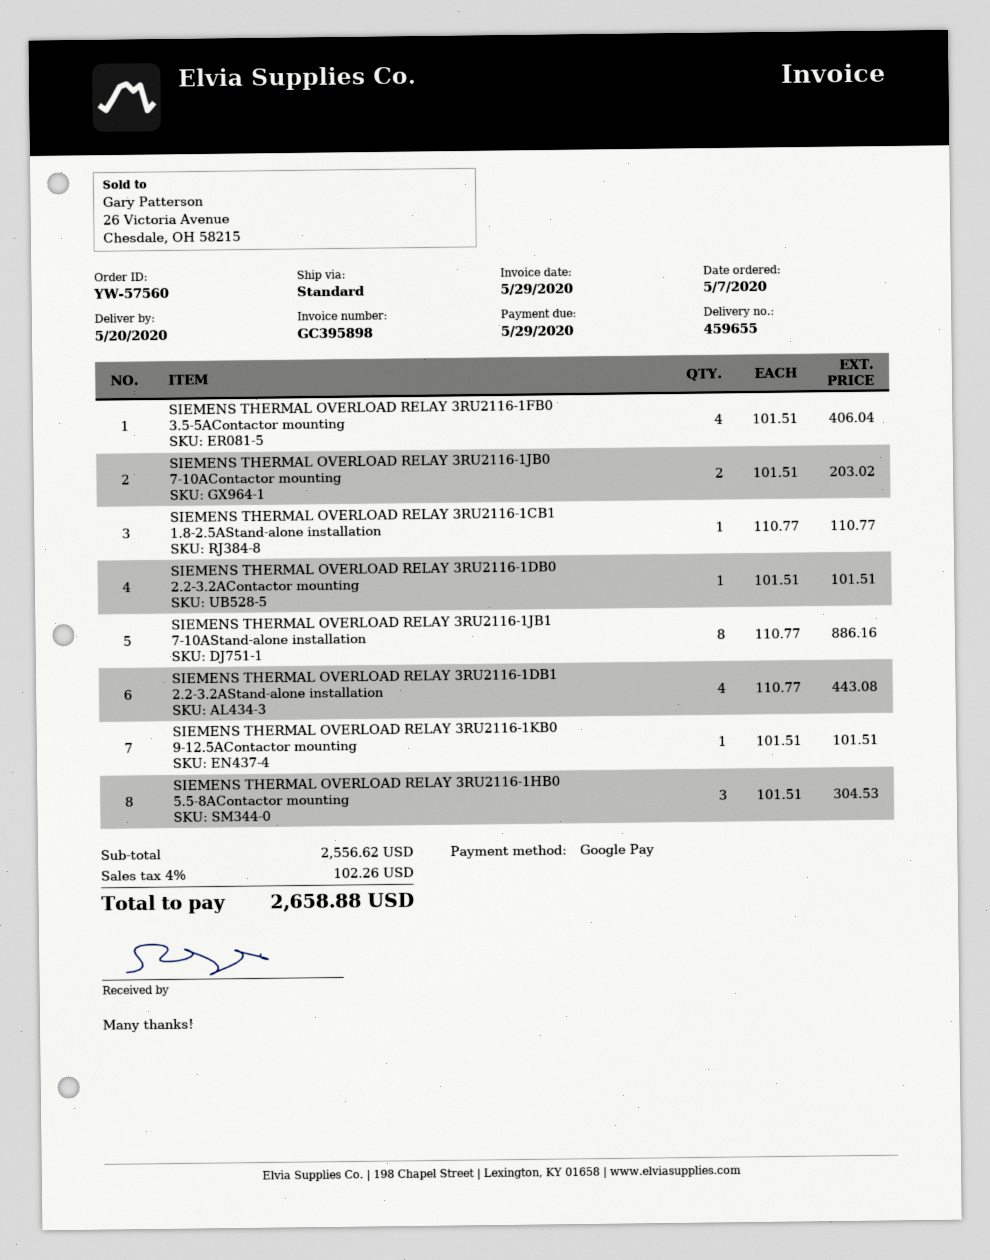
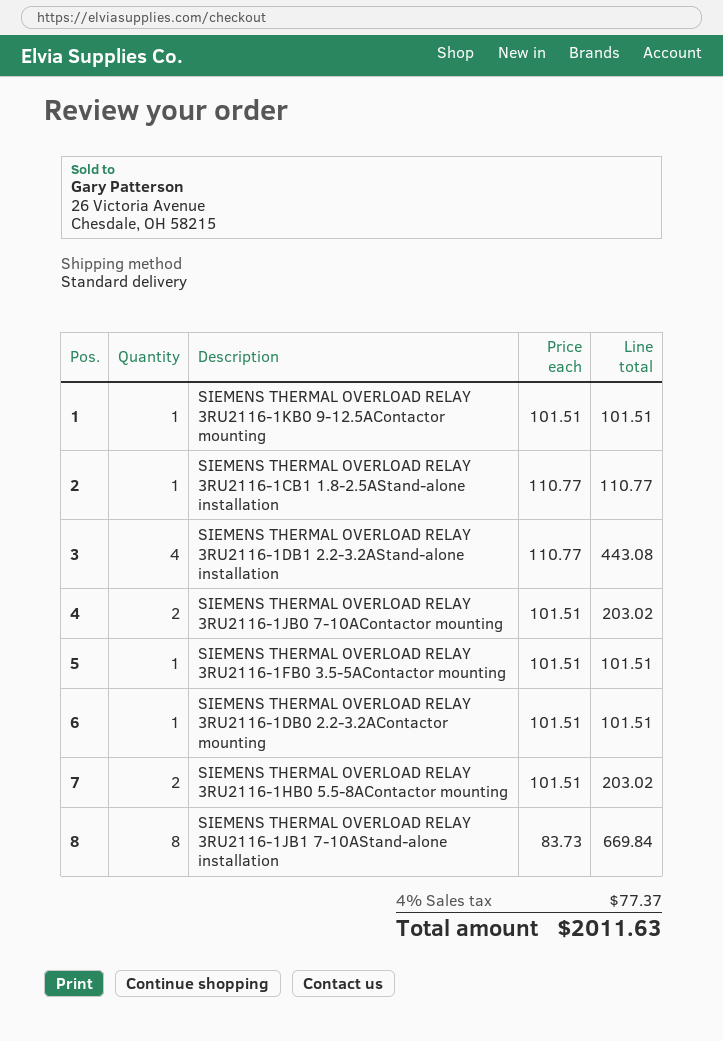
SIEMENS THERMAL OVERLOAD RELAY 3RU2116-1FB0 3.5-5AContactor mounting: 4 x 101.51 = 406.04 -> 1 x 101.51 = 101.51
SIEMENS THERMAL OVERLOAD RELAY 3RU2116-1JB1 7-10AStand-alone installation: 8 x 110.77 = 886.16 -> 8 x 83.73 = 669.84
SIEMENS THERMAL OVERLOAD RELAY 3RU2116-1HB0 5.5-8AContactor mounting: 3 x 101.51 = 304.53 -> 2 x 101.51 = 203.02
tax: 4% = 102.26 -> 4% = 77.37
total: 2658.88 -> 2011.63

